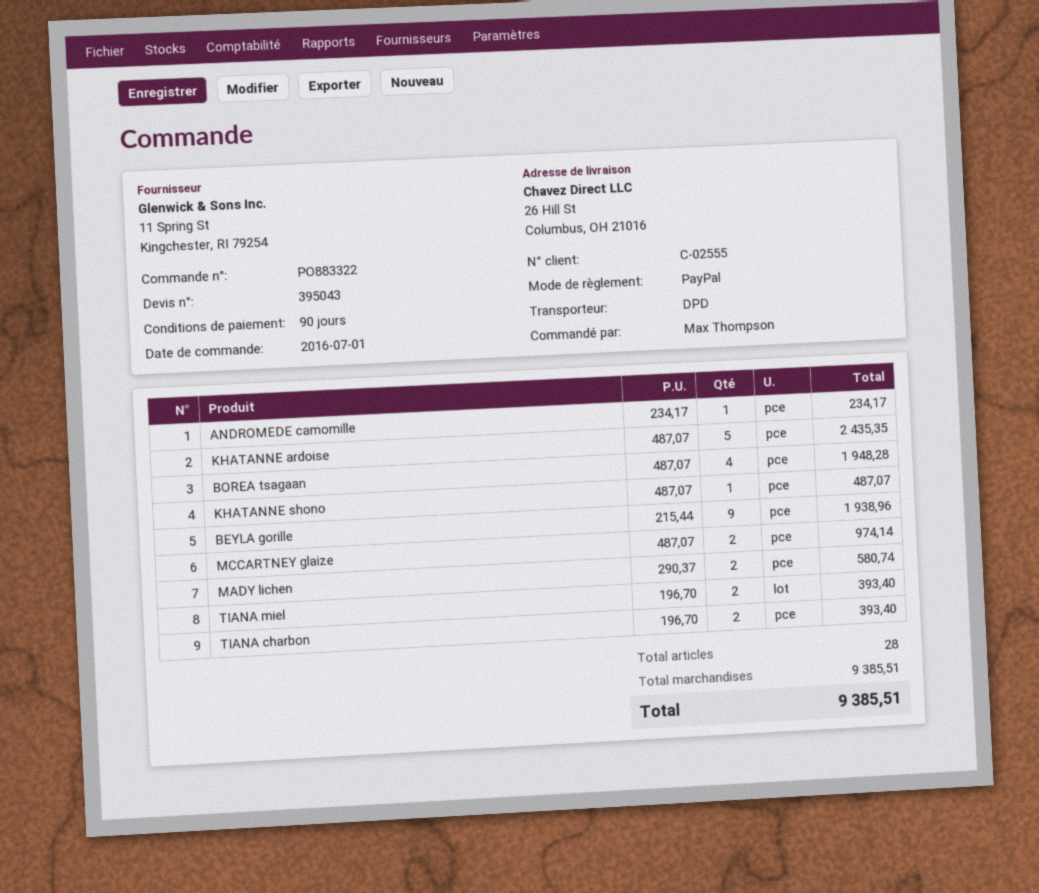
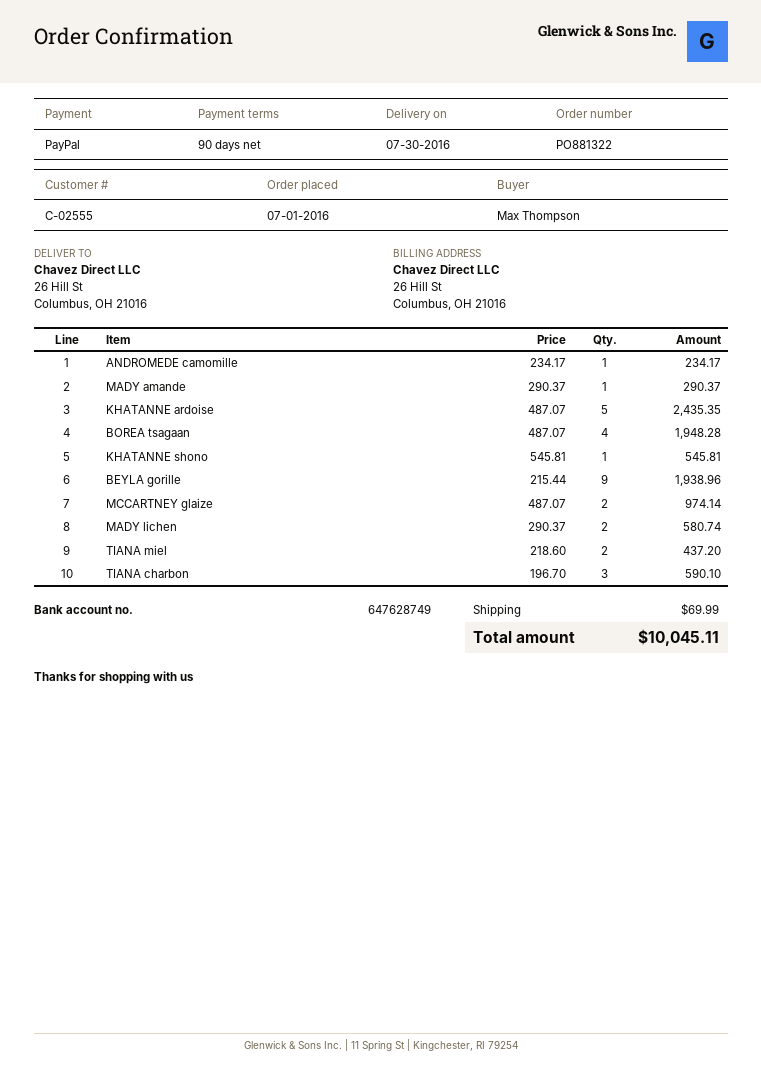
order number: PO883322 -> PO881322
KHATANNE shono: 1 x 487.07 = 487.07 -> 1 x 545.81 = 545.81
TIANA miel: 2 x 196.70 = 393.40 -> 2 x 218.60 = 437.20
TIANA charbon: 2 x 196.70 = 393.40 -> 3 x 196.70 = 590.10
MADY amande: none -> 1 x 290.37 = 290.37
shipping: none -> 69.99
total: 9385.51 -> 10045.11

